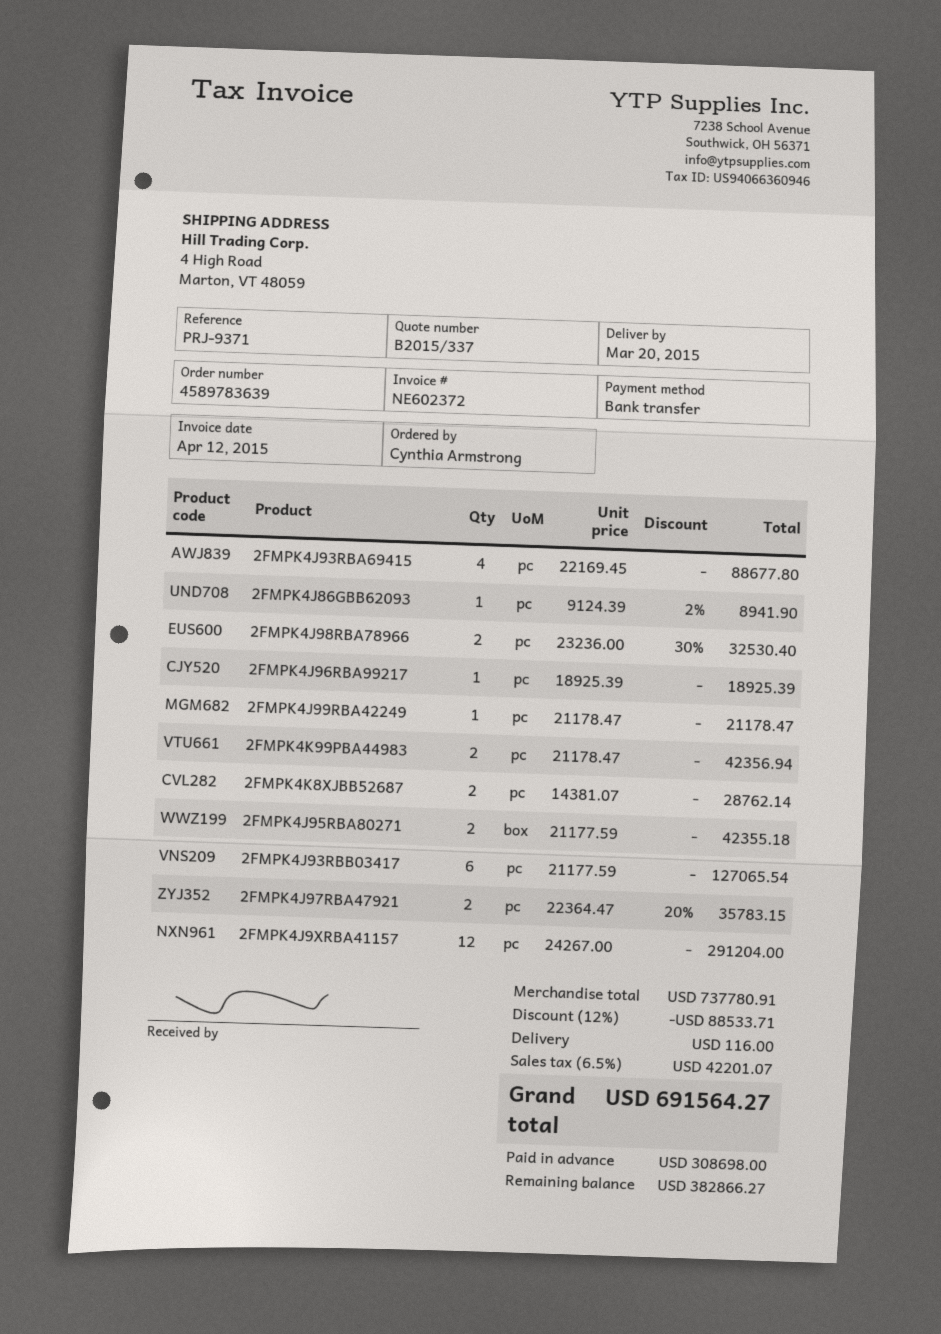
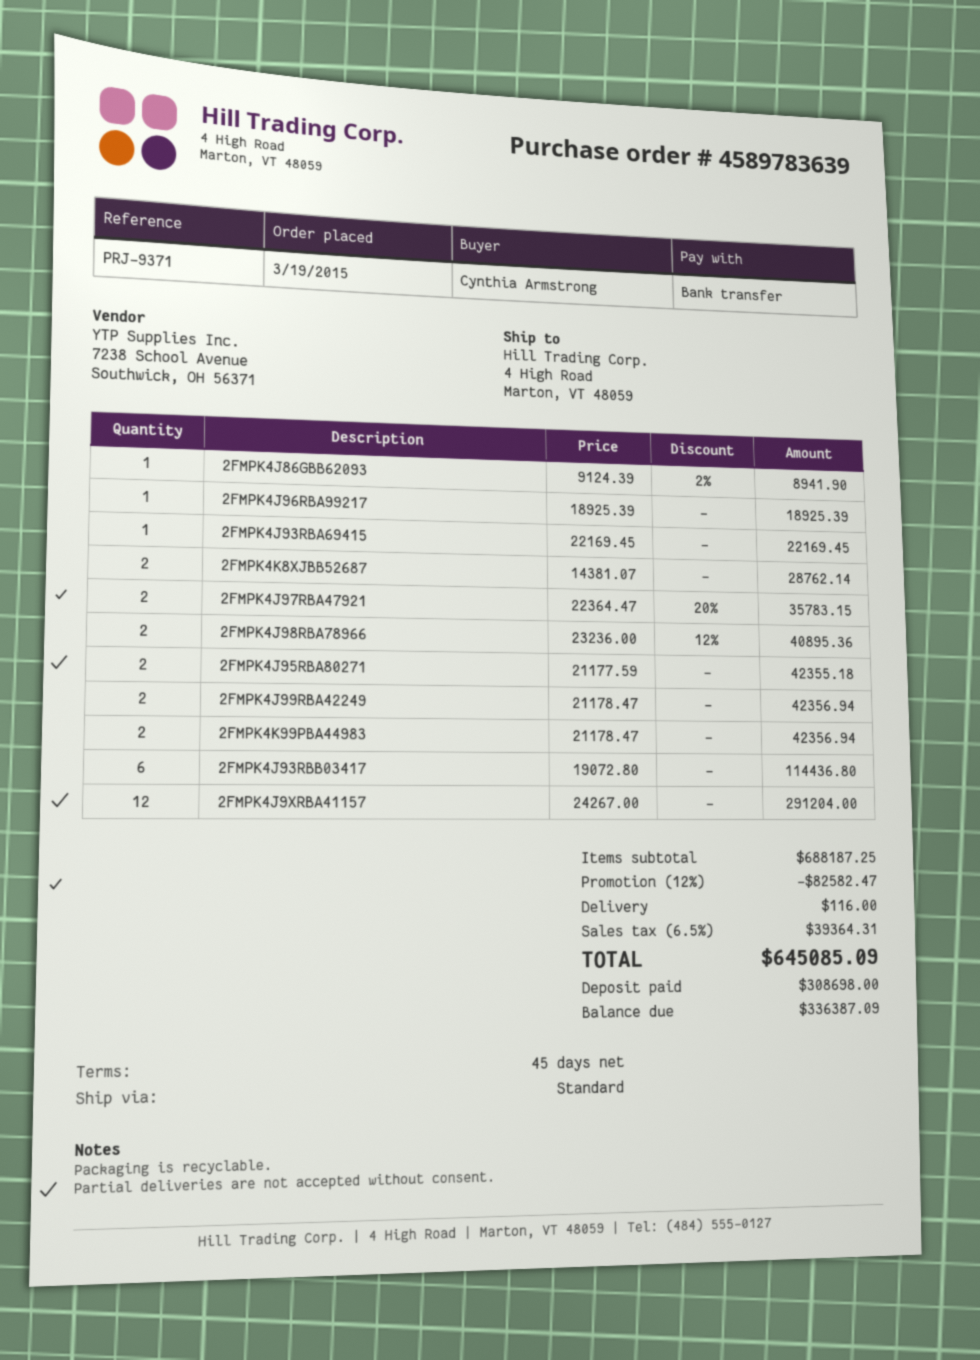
2FMPK4J93RBA69415: 4 x 22169.45 = 88677.80 -> 1 x 22169.45 = 22169.45
2FMPK4J98RBA78966: 2 x 23236.00 - 30% = 32530.40 -> 2 x 23236.00 - 12% = 40895.36
2FMPK4J99RBA42249: 1 x 21178.47 = 21178.47 -> 2 x 21178.47 = 42356.94
2FMPK4J93RBB03417: 6 x 21177.59 = 127065.54 -> 6 x 19072.80 = 114436.80
subtotal: 737780.91 -> 688187.25
discount: 12% = 88533.71 -> 12% = 82582.47
tax: 6.5% = 42201.07 -> 6.5% = 39364.31
total: 691564.27 -> 645085.09
balance: 382866.27 -> 336387.09

